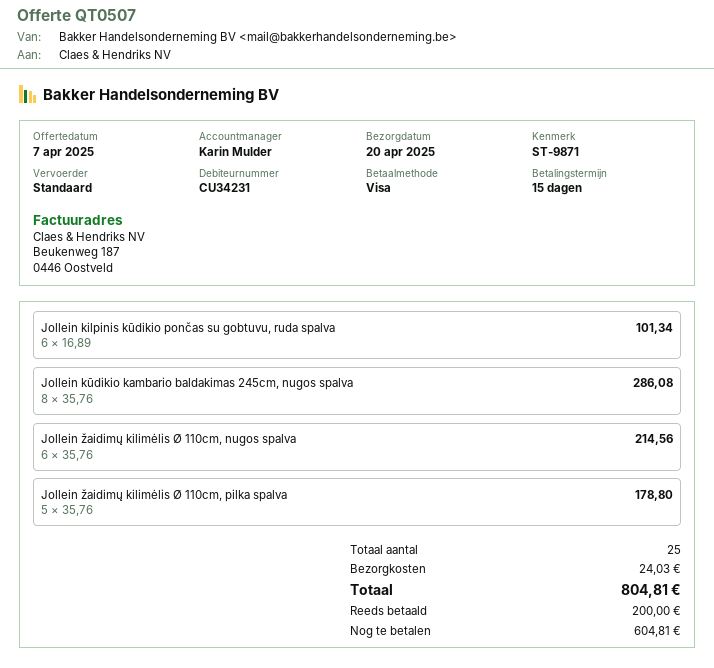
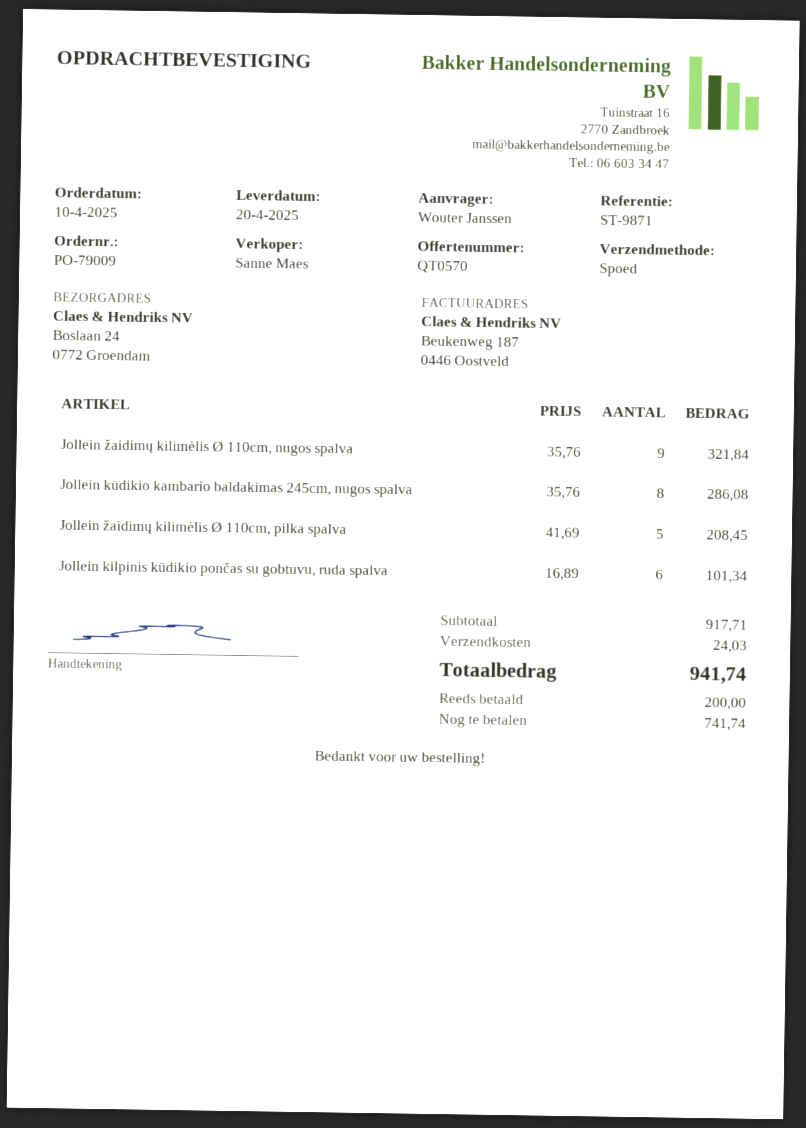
quote number: QT0507 -> QT0570
sales rep: Karin Mulder -> Sanne Maes
shipping method: standard -> express
Jollein žaidimų kilimėlis Ø 110cm, nugos spalva: 6 x 35.76 = 214.56 -> 9 x 35.76 = 321.84
Jollein žaidimų kilimėlis Ø 110cm, pilka spalva: 5 x 35.76 = 178.80 -> 5 x 41.69 = 208.45
total: 804.81 -> 941.74
balance: 604.81 -> 741.74

